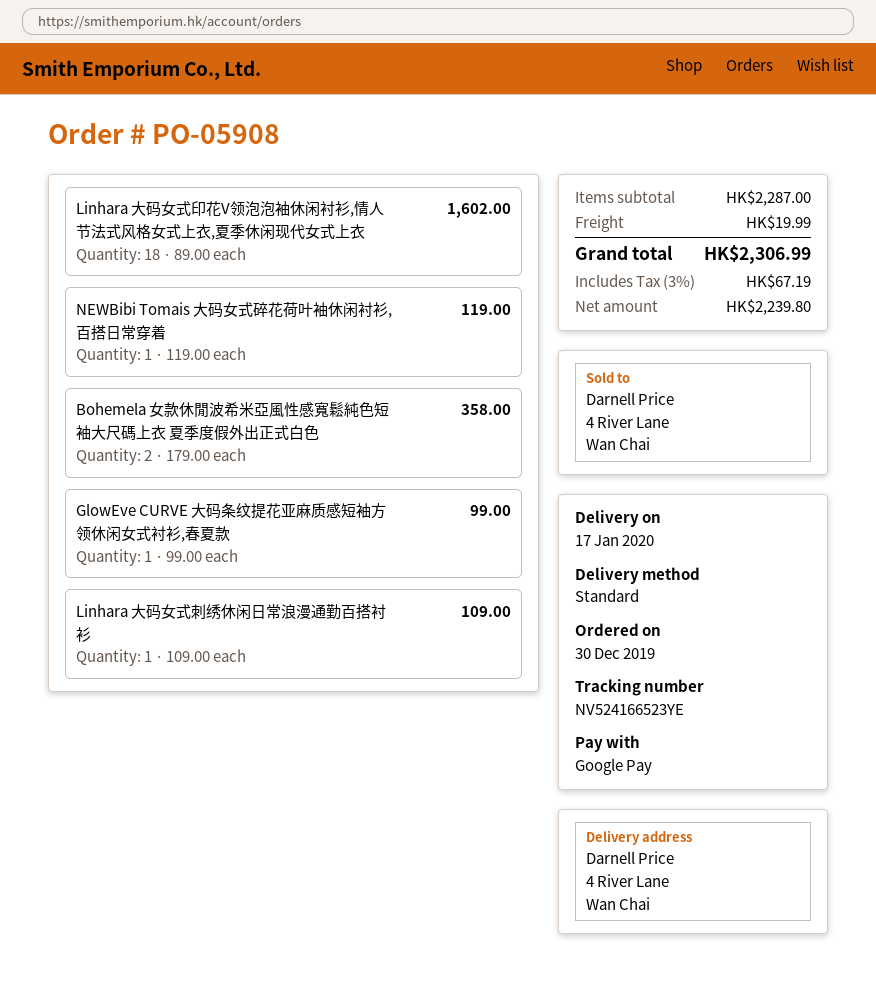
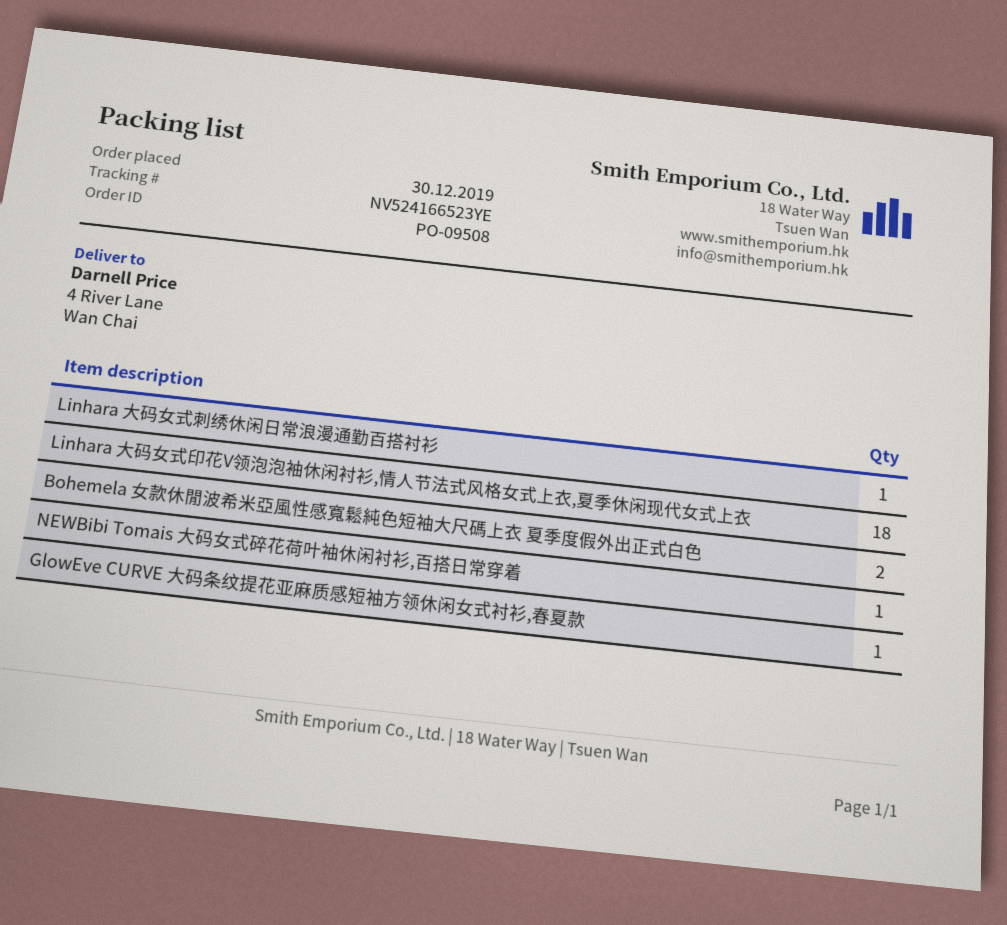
order number: PO-05908 -> PO-09508

